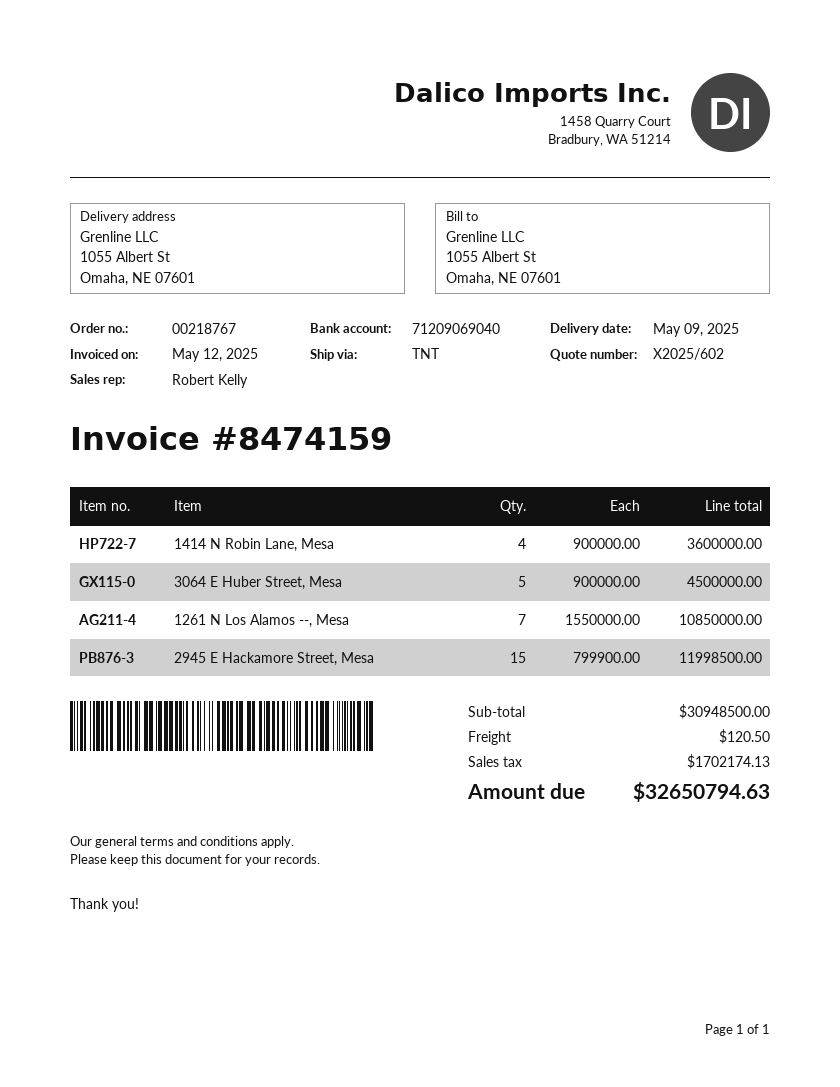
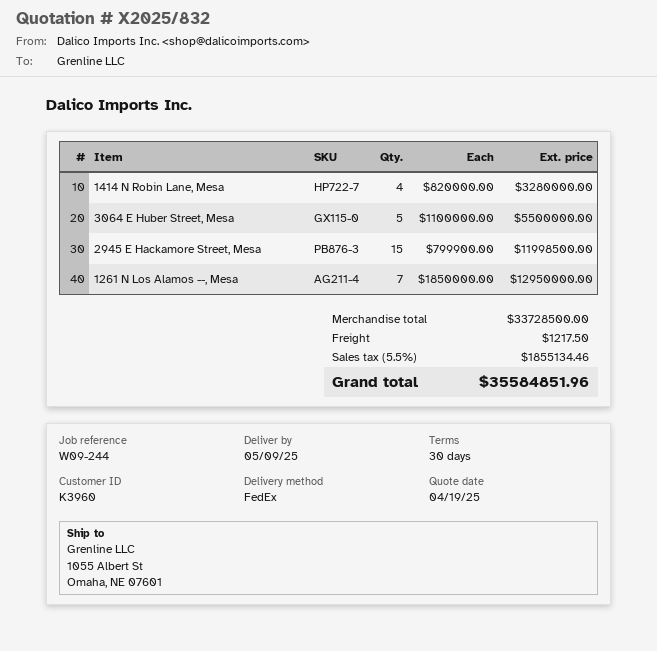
quote number: X2025/602 -> X2025/832
shipping method: TNT -> FedEx
1414 N Robin Lane, Mesa: 4 x 900000.00 = 3600000.00 -> 4 x 820000.00 = 3280000.00
3064 E Huber Street, Mesa: 5 x 900000.00 = 4500000.00 -> 5 x 1100000.00 = 5500000.00
1261 N Los Alamos --, Mesa: 7 x 1550000.00 = 10850000.00 -> 7 x 1850000.00 = 12950000.00
subtotal: 30948500.00 -> 33728500.00
shipping: 120.50 -> 1217.50
tax: 1702174.13 -> 1855134.46
total: 32650794.63 -> 35584851.96

